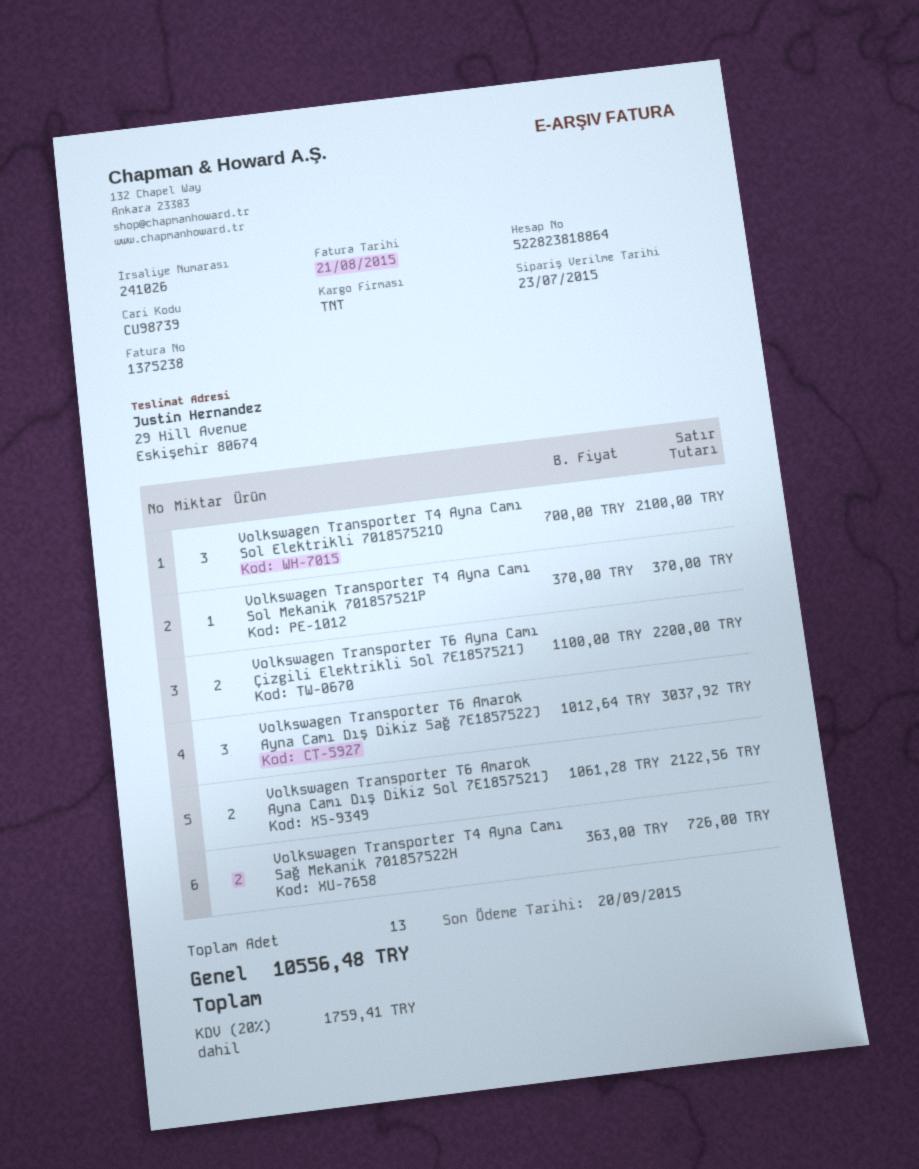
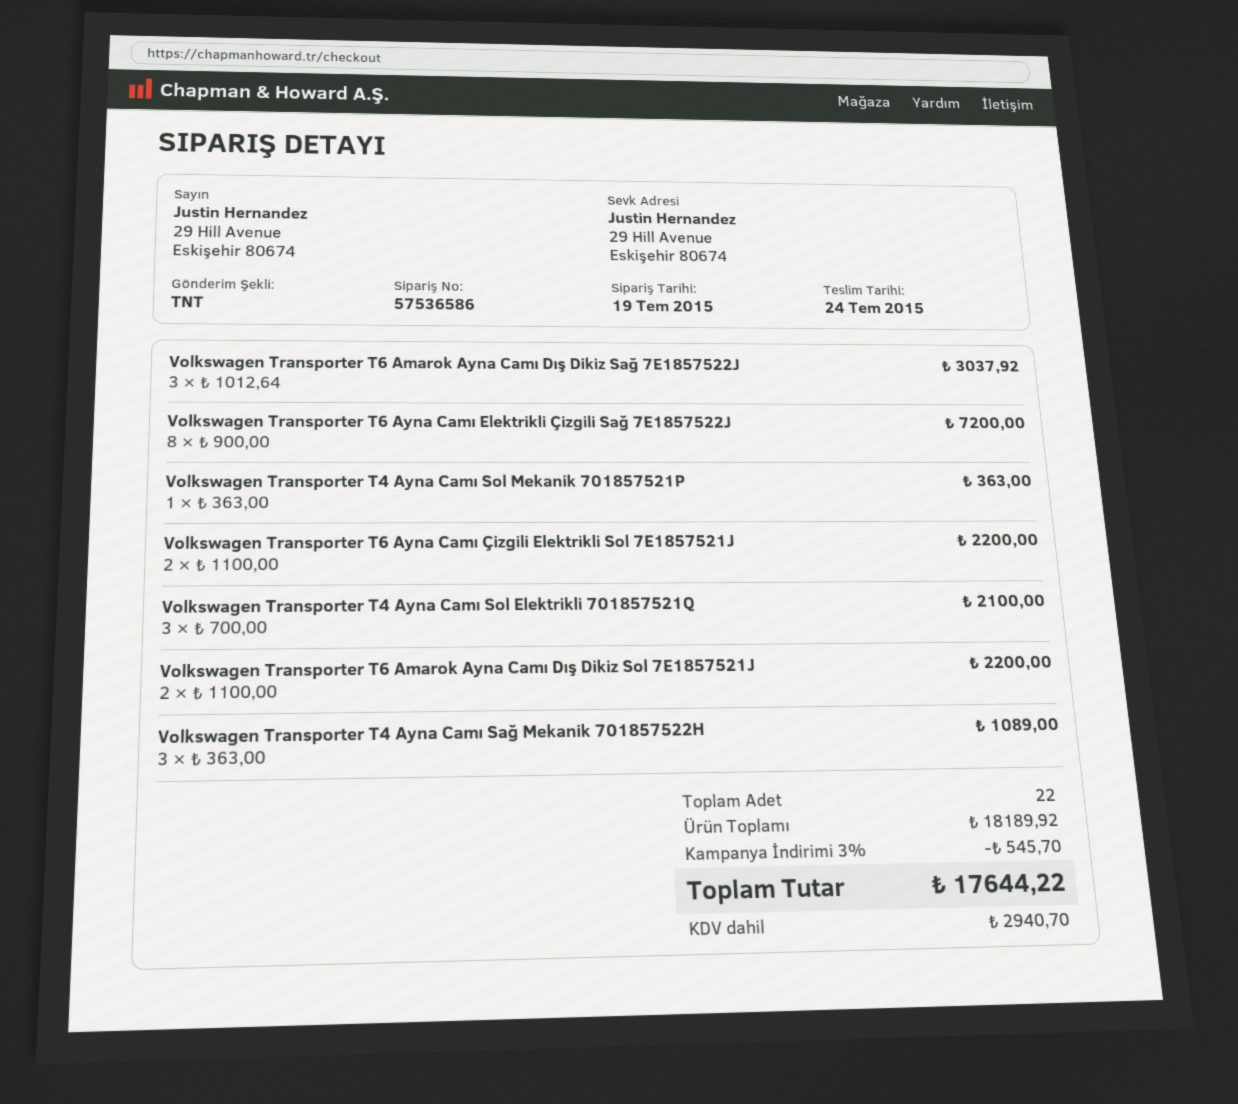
order date: 2015-07-23 -> 2015-07-19
Volkswagen Transporter T4 Ayna Camı Sol Mekanik 701857521P: 1 x 370.00 = 370.00 -> 1 x 363.00 = 363.00
Volkswagen Transporter T6 Amarok Ayna Camı Dış Dikiz Sol 7E1857521J: 2 x 1061.28 = 2122.56 -> 2 x 1100.00 = 2200.00
Volkswagen Transporter T4 Ayna Camı Sağ Mekanik 701857522H: 2 x 363.00 = 726.00 -> 3 x 363.00 = 1089.00
Volkswagen Transporter T6 Ayna Camı Elektrikli Çizgili Sağ 7E1857522J: none -> 8 x 900.00 = 7200.00
total quantity: 13 -> 22
discount: none -> 3% = 545.70
tax: 1759.41 -> 2940.70
total: 10556.48 -> 17644.22

